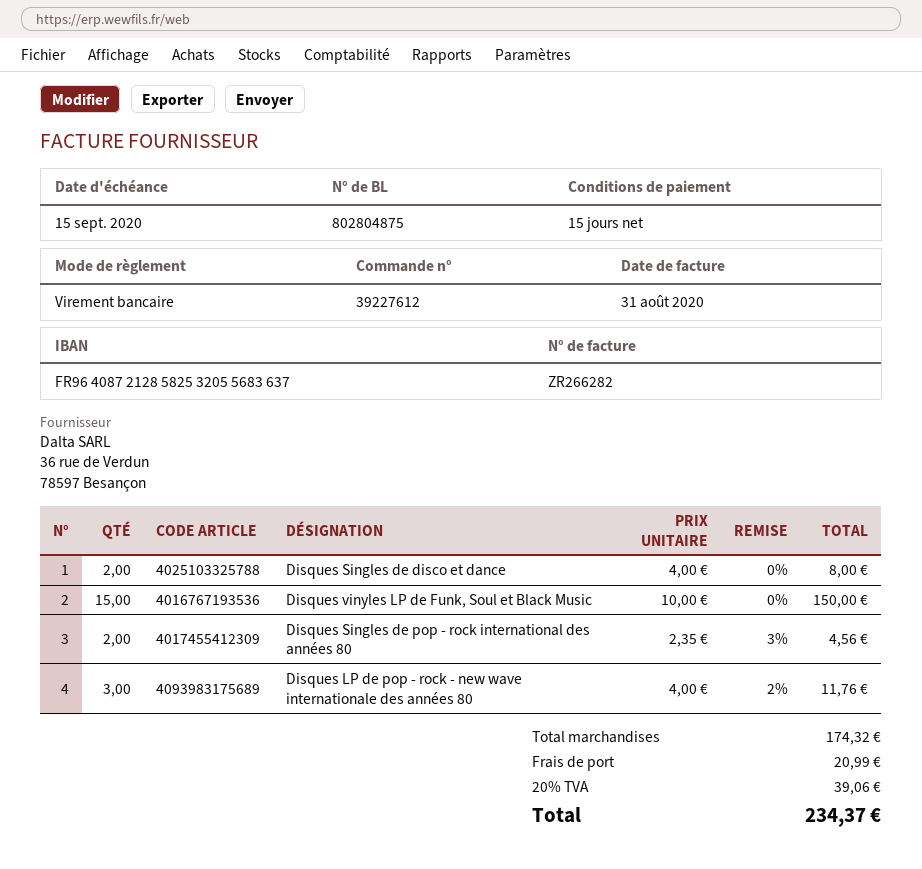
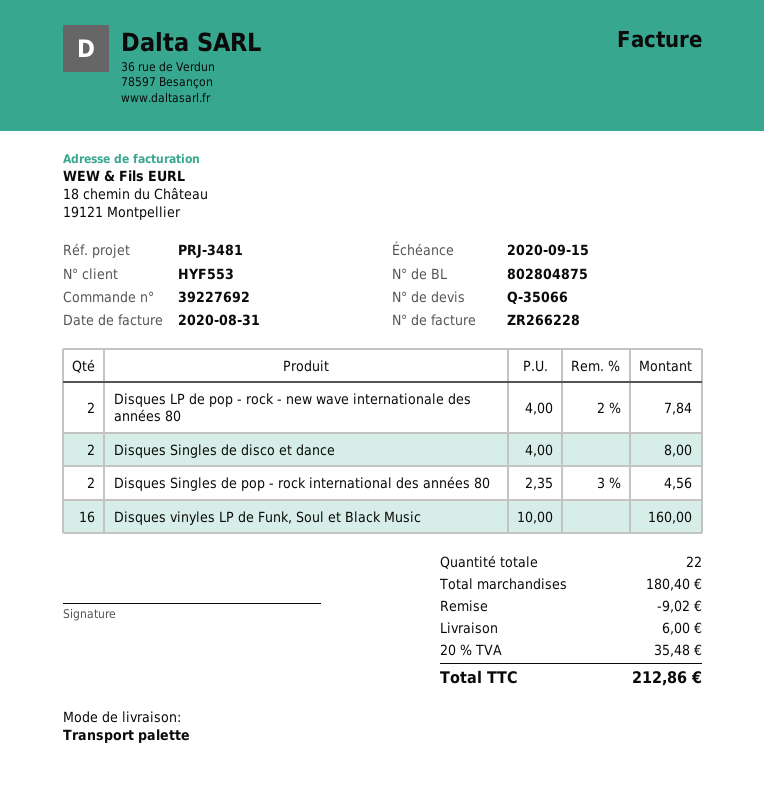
order number: 39227612 -> 39227692
invoice number: ZR266282 -> ZR266228
Disques vinyles LP de Funk, Soul et Black Music: 15 x 10.00 = 150.00 -> 16 x 10.00 = 160.00
Disques LP de pop - rock - new wave internationale des années 80: 3 x 4.00 - 2% = 11.76 -> 2 x 4.00 - 2% = 7.84
subtotal: 174.32 -> 180.40
discount: none -> 9.02
shipping: 20.99 -> 6.00
tax: 20% = 39.06 -> 20% = 35.48
total: 234.37 -> 212.86

